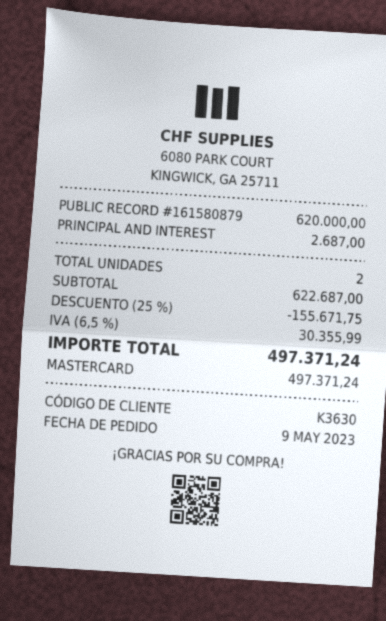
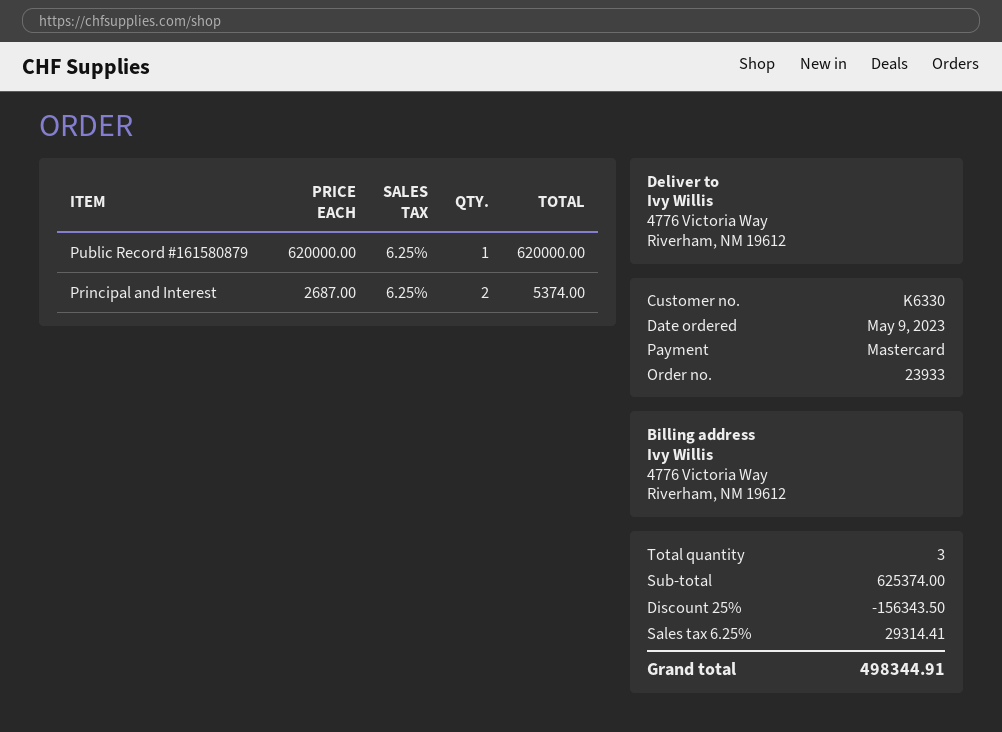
customer number: K3630 -> K6330
PRINCIPAL AND INTEREST: 1 x 2687.00 = 2687.00 -> 2 x 2687.00 = 5374.00
total quantity: 2 -> 3
subtotal: 622687.00 -> 625374.00
discount: 25% = 155671.75 -> 25% = 156343.50
tax: 6.5% = 30355.99 -> 6.25% = 29314.41
total: 497371.24 -> 498344.91

